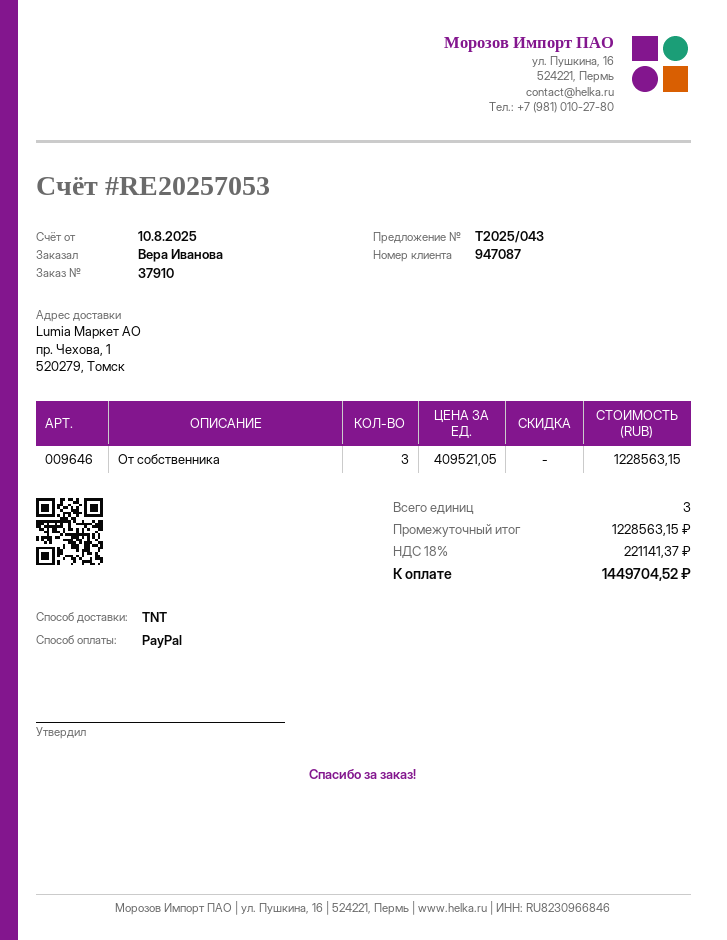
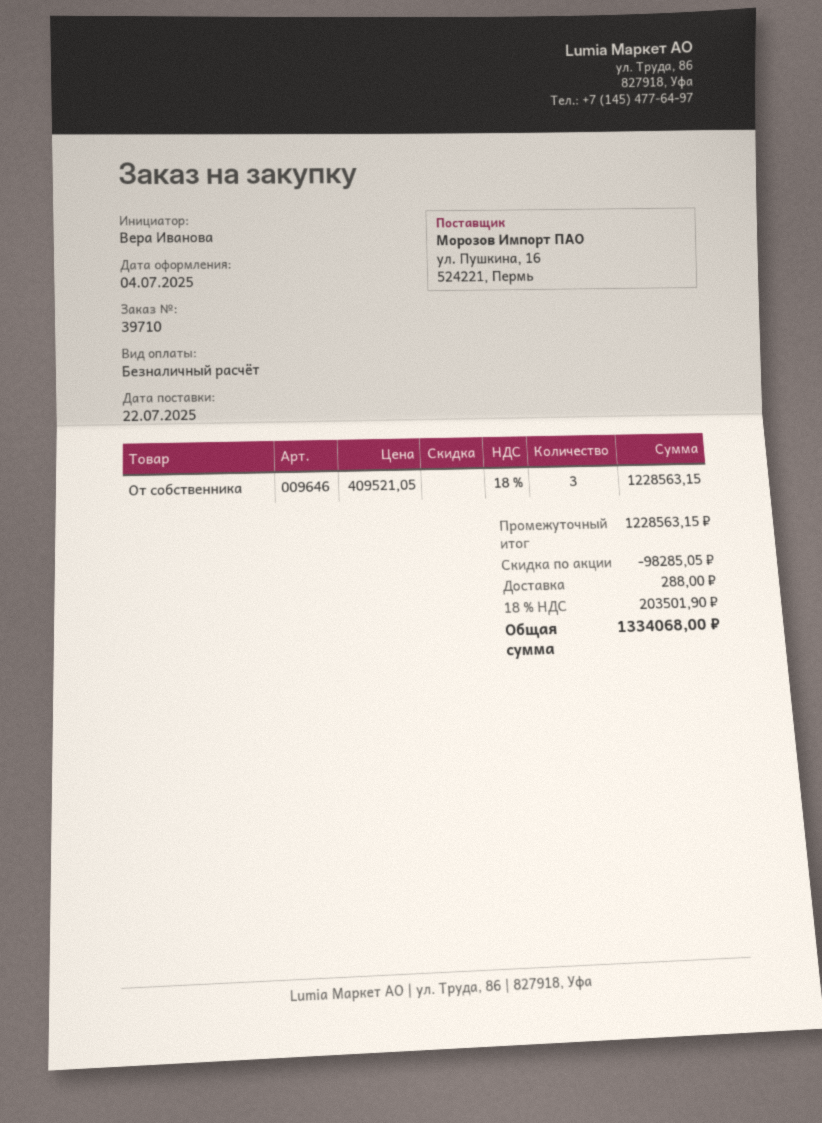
order number: 37910 -> 39710
payment method: PayPal -> bank transfer
discount: none -> 98285.05
shipping: none -> 288.00
tax: 18% = 221141.37 -> 18% = 203501.90
total: 1449704.52 -> 1334068.00

